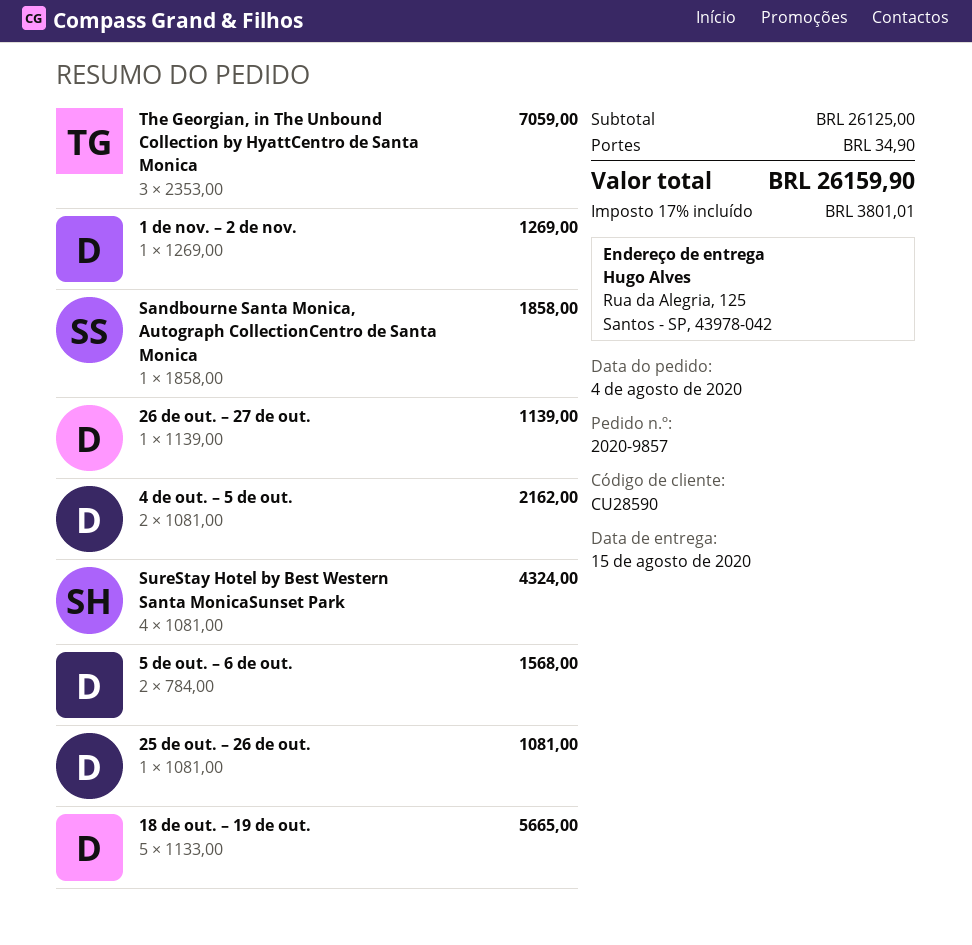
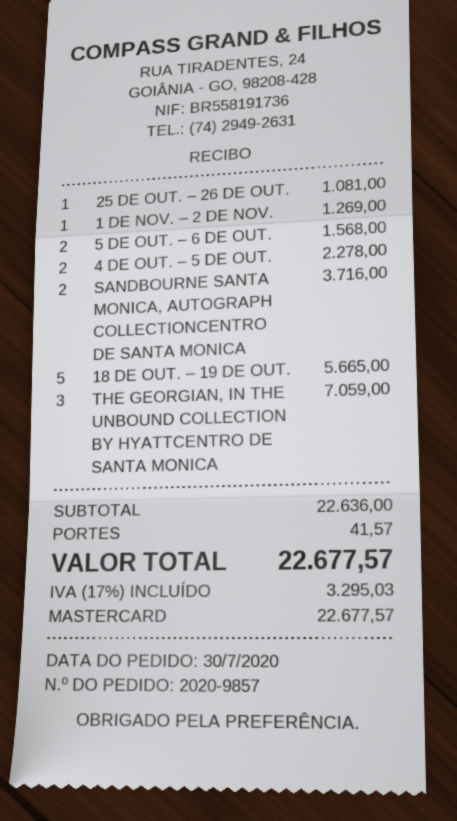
order date: 2020-08-04 -> 2020-07-30
Sandbourne Santa Monica, Autograph CollectionCentro de Santa Monica: 1 for 1858.00 -> 2 for 3716.00
26 de out. – 27 de out.: 1 for 1139.00 -> none
4 de out. – 5 de out.: 2 for 2162.00 -> 2 for 2278.00
SureStay Hotel by Best Western Santa MonicaSunset Park: 4 for 4324.00 -> none
subtotal: 26125.00 -> 22636.00
shipping: 34.90 -> 41.57
tax: 17% = 3801.01 -> 17% = 3295.03
total: 26159.90 -> 22677.57

